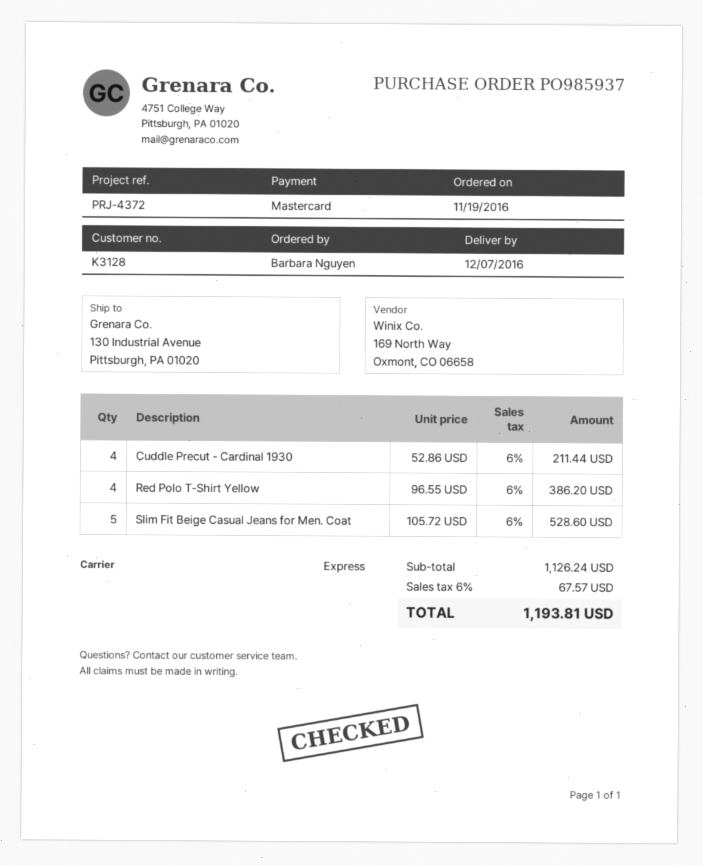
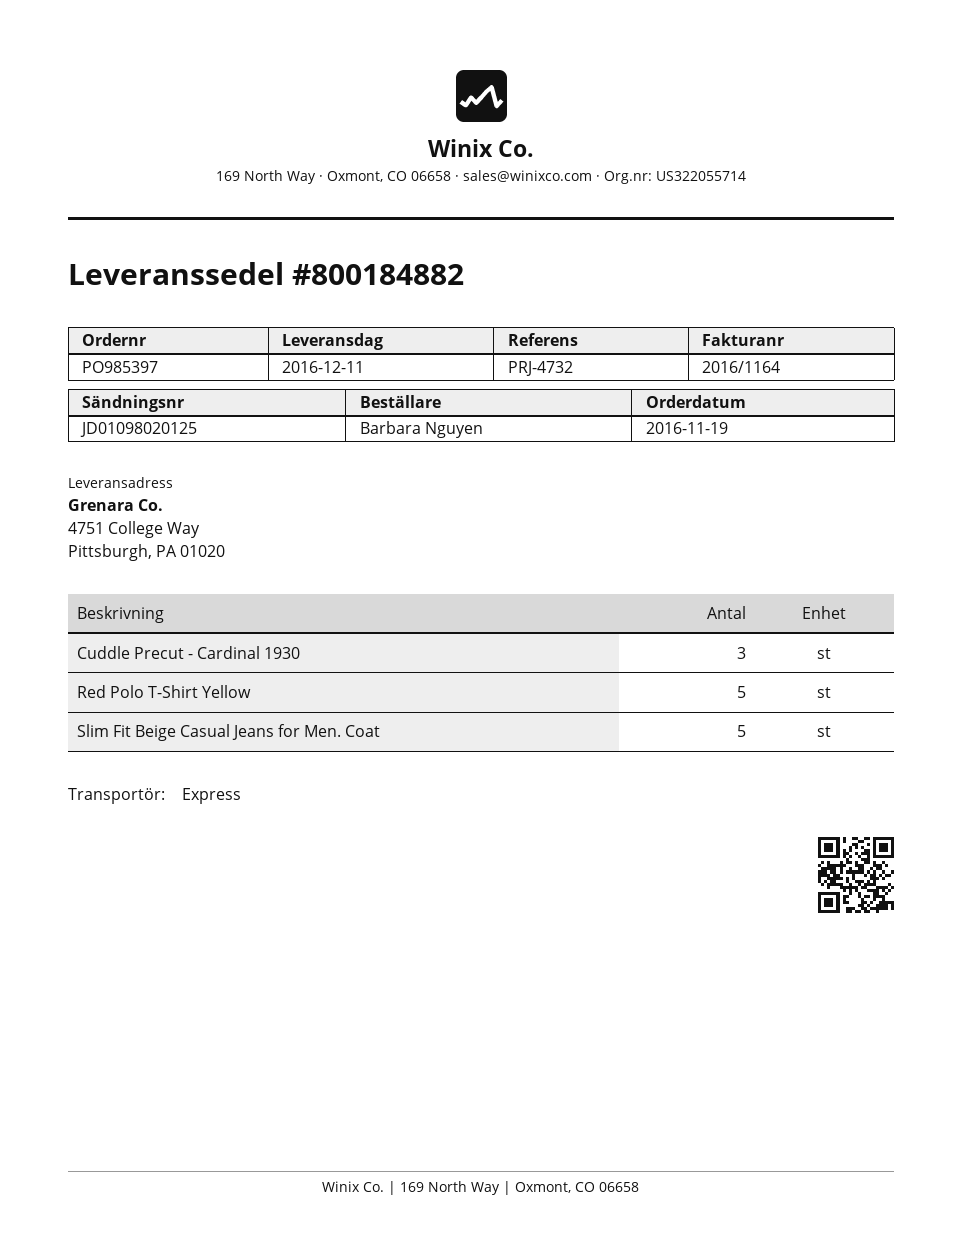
order number: PO985937 -> PO985397
delivery date: 2016-12-07 -> 2016-12-11
reference: PRJ-4372 -> PRJ-4732
ship to: 130 Industrial Avenue, Pittsburgh, PA 01020 -> 4751 College Way, Pittsburgh, PA 01020
Cuddle Precut - Cardinal 1930: 4 -> 3
Red Polo T-Shirt Yellow: 4 -> 5

